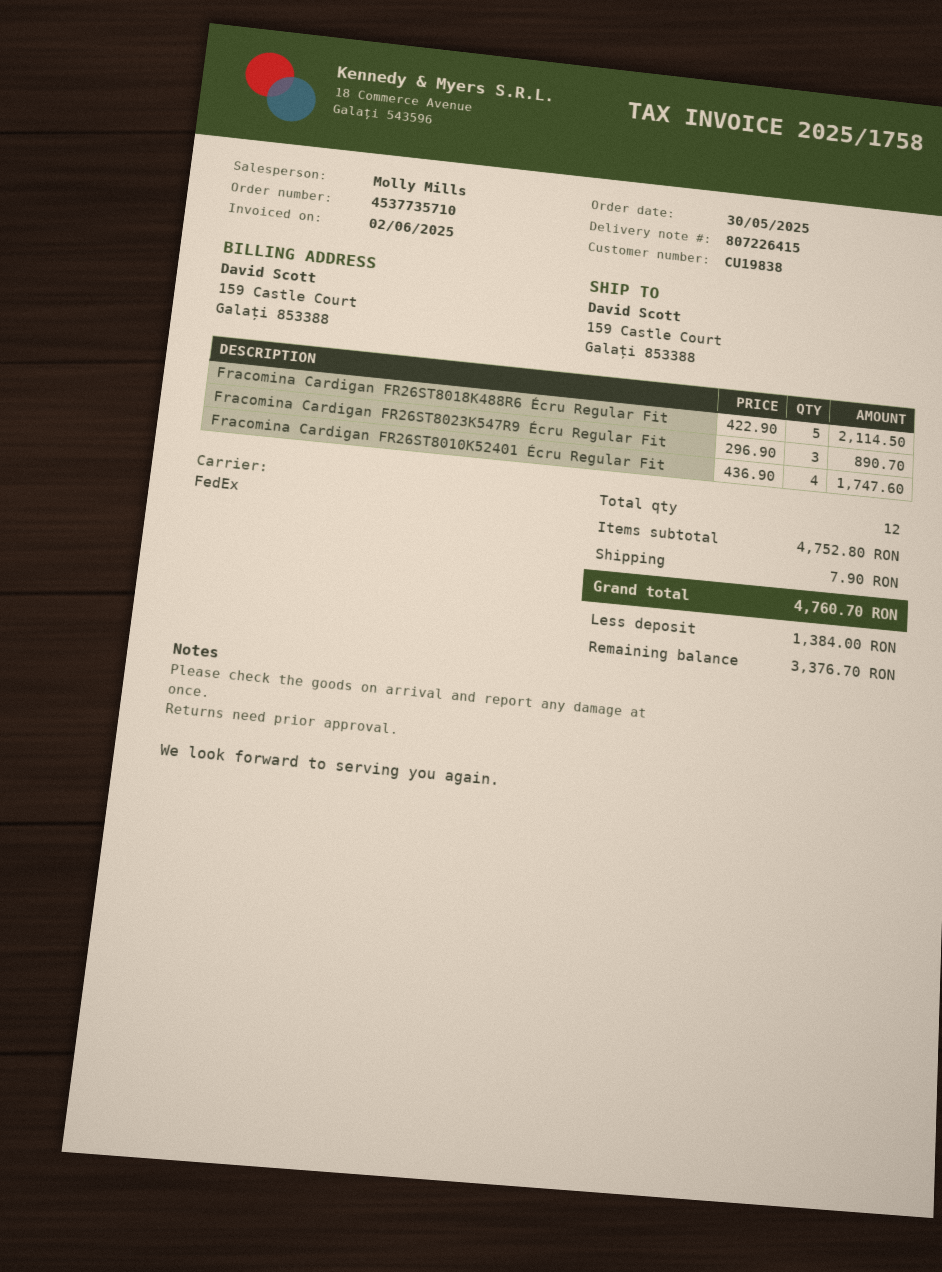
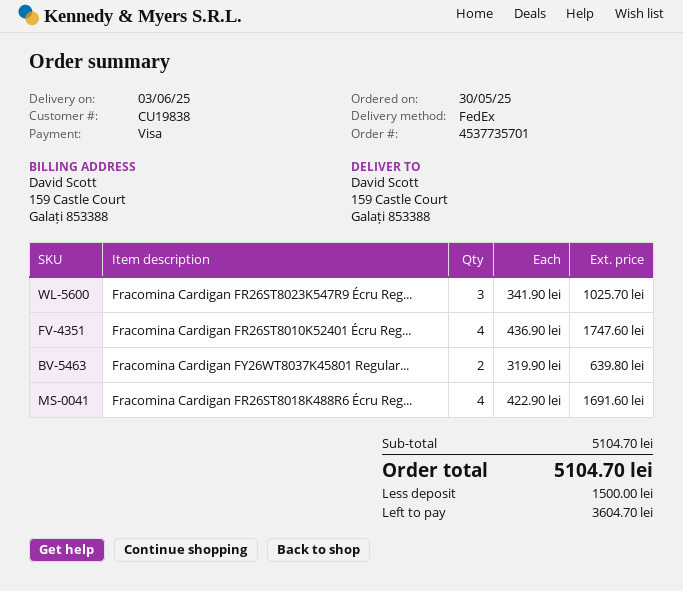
order number: 4537735710 -> 4537735701
Fracomina Cardigan FR26ST8018K488R6 Écru Regular Fit: 5 x 422.90 = 2114.50 -> 4 x 422.90 = 1691.60
Fracomina Cardigan FR26ST8023K547R9 Écru Regular Fit: 3 x 296.90 = 890.70 -> 3 x 341.90 = 1025.70
Fracomina Cardigan FY26WT8037K45801 Regular...: none -> 2 x 319.90 = 639.80
subtotal: 4752.80 -> 5104.70
shipping: 7.90 -> none
total: 4760.70 -> 5104.70
deposit: 1384.00 -> 1500.00
balance: 3376.70 -> 3604.70

